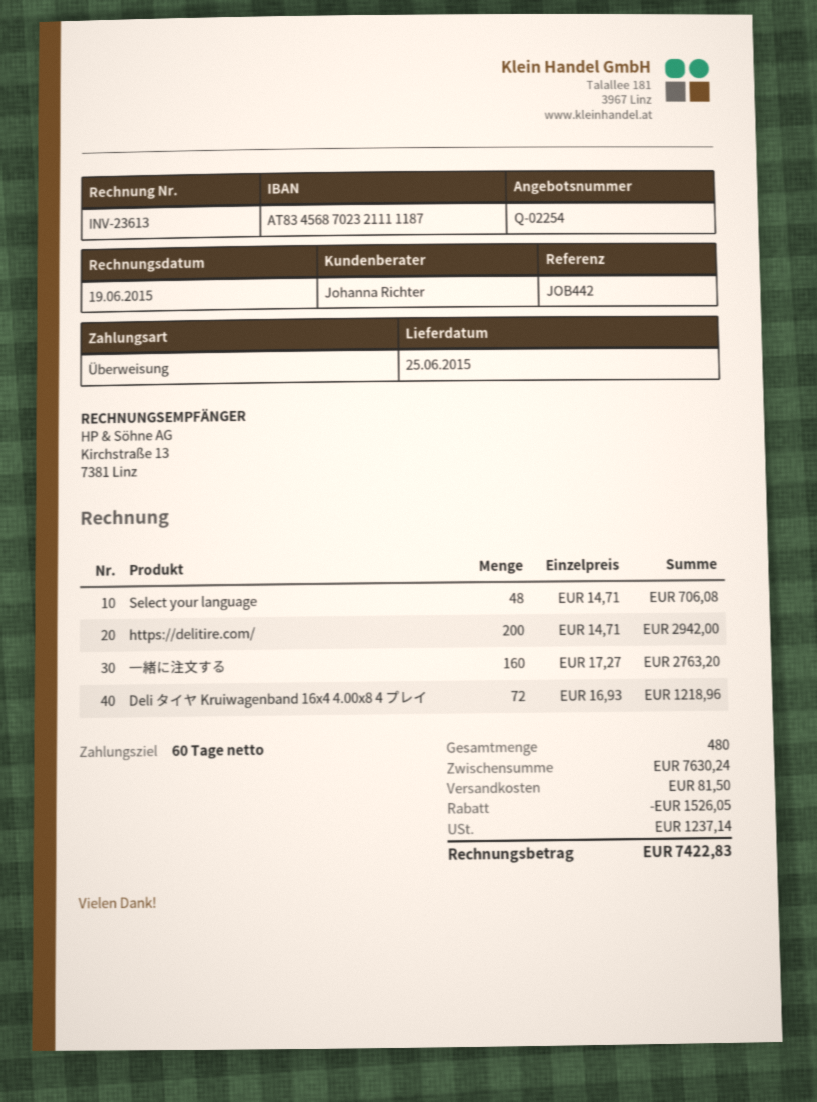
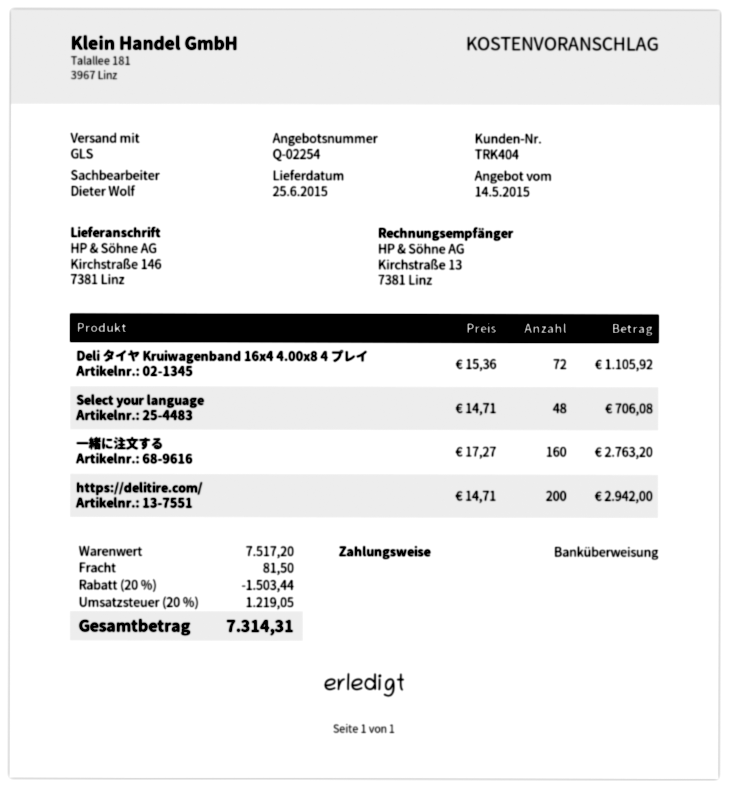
sales rep: Johanna Richter -> Dieter Wolf
Deli タイヤ Kruiwagenband 16x4 4.00x8 4 プレイ: 72 x 16.93 = 1218.96 -> 72 x 15.36 = 1105.92
subtotal: 7630.24 -> 7517.20
discount: 1526.05 -> 1503.44
tax: 1237.14 -> 1219.05
total: 7422.83 -> 7314.31

